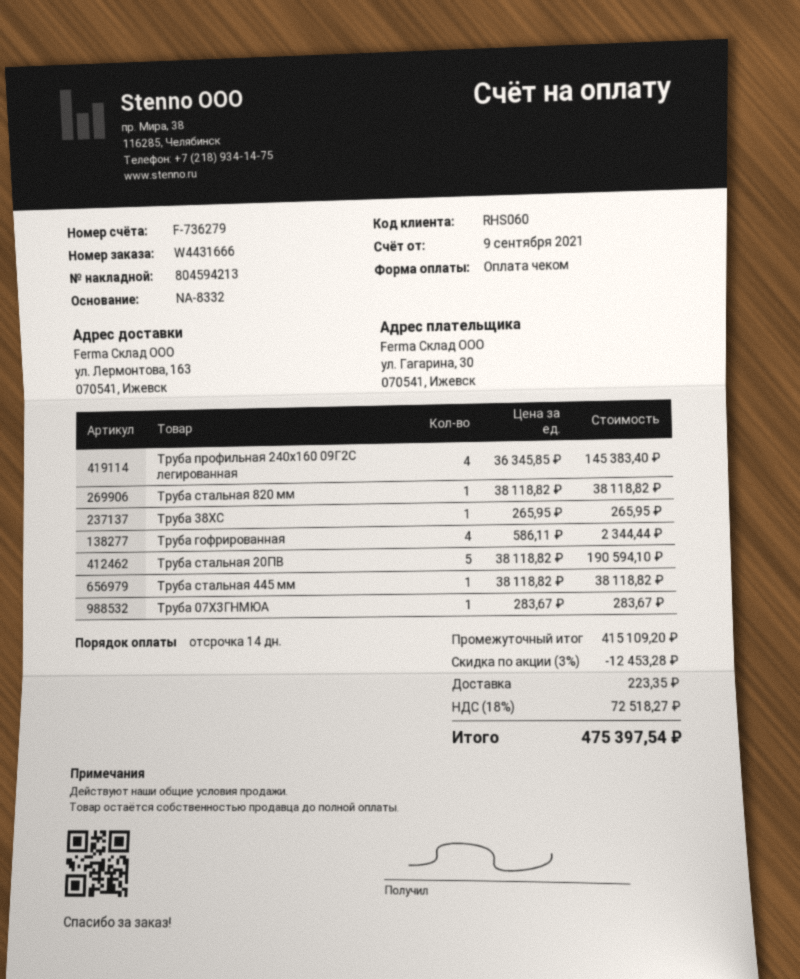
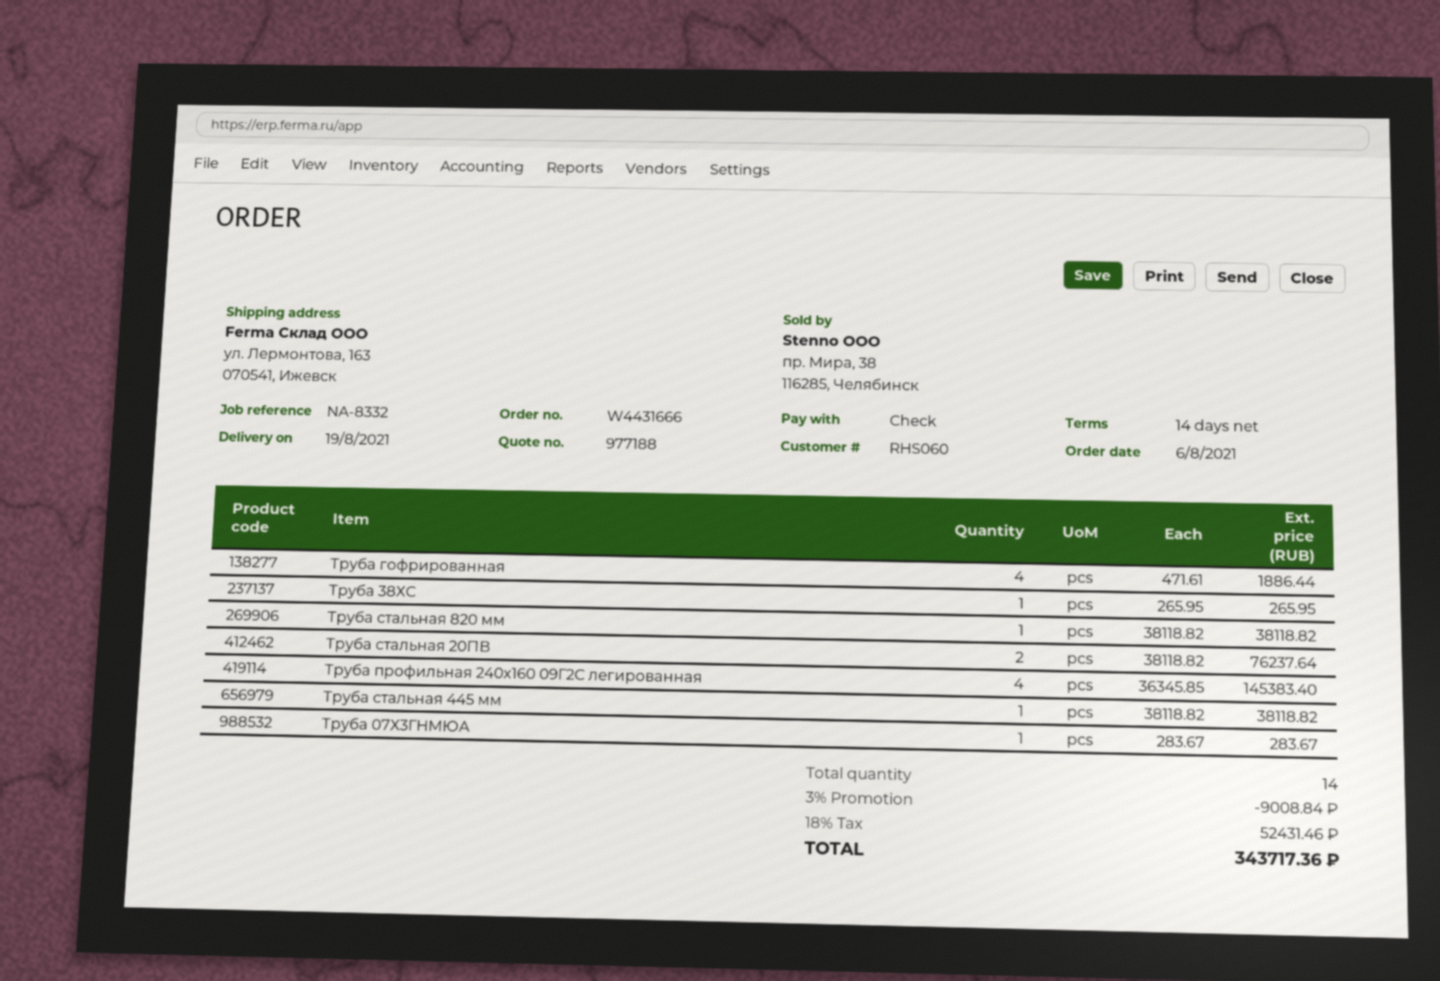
Труба гофрированная: 4 x 586.11 = 2344.44 -> 4 x 471.61 = 1886.44
Труба стальная 20ПВ: 5 x 38118.82 = 190594.10 -> 2 x 38118.82 = 76237.64
discount: 3% = 12453.28 -> 3% = 9008.84
shipping: 223.35 -> none
tax: 18% = 72518.27 -> 18% = 52431.46
total: 475397.54 -> 343717.36

